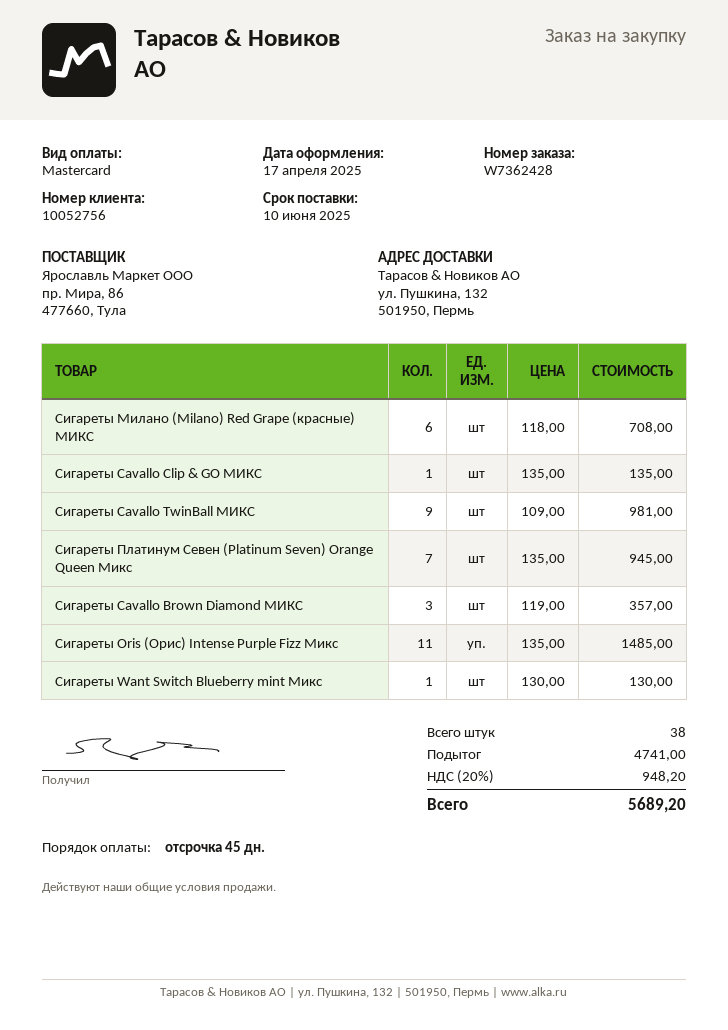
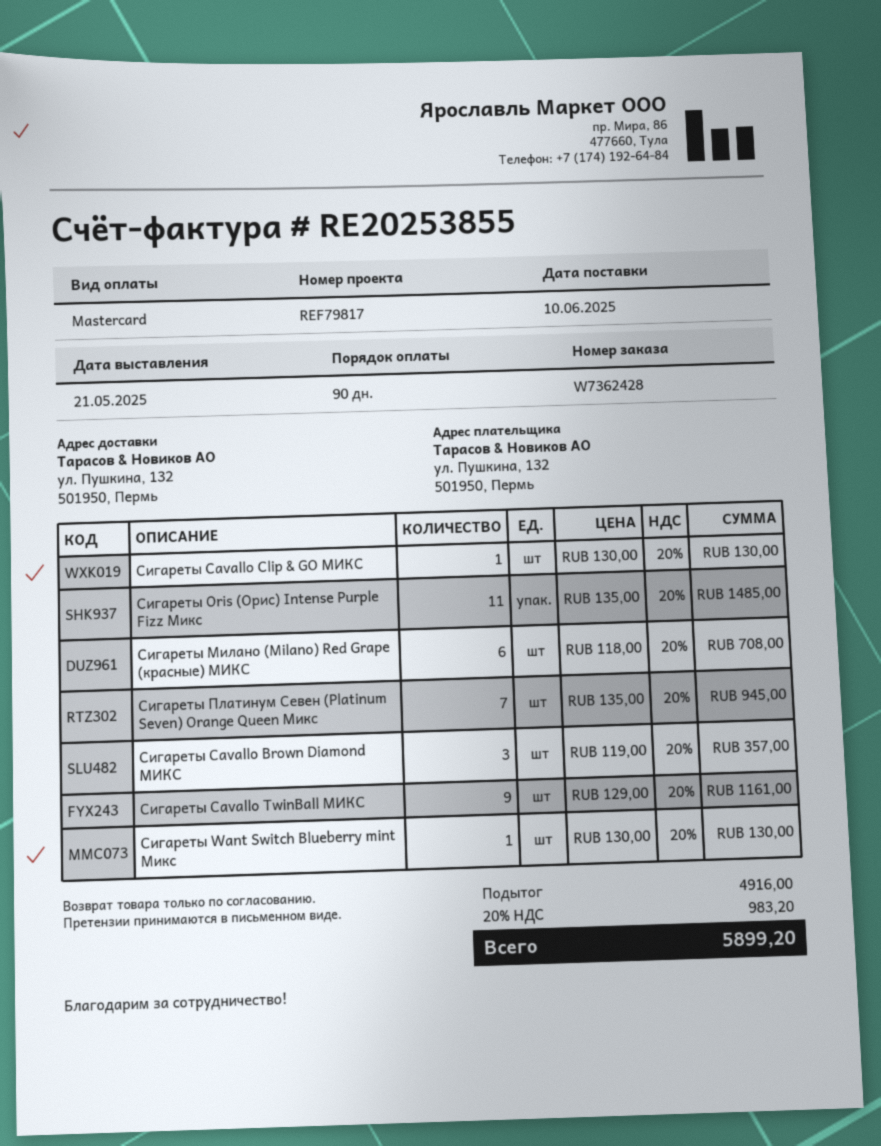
payment terms: 45 days -> 90 days
Сигареты Cavallo Clip & GO МИКС: 1 x 135.00 = 135.00 -> 1 x 130.00 = 130.00
Сигареты Cavallo TwinBall МИКС: 9 x 109.00 = 981.00 -> 9 x 129.00 = 1161.00
subtotal: 4741.00 -> 4916.00
tax: 20% = 948.20 -> 20% = 983.20
total: 5689.20 -> 5899.20

